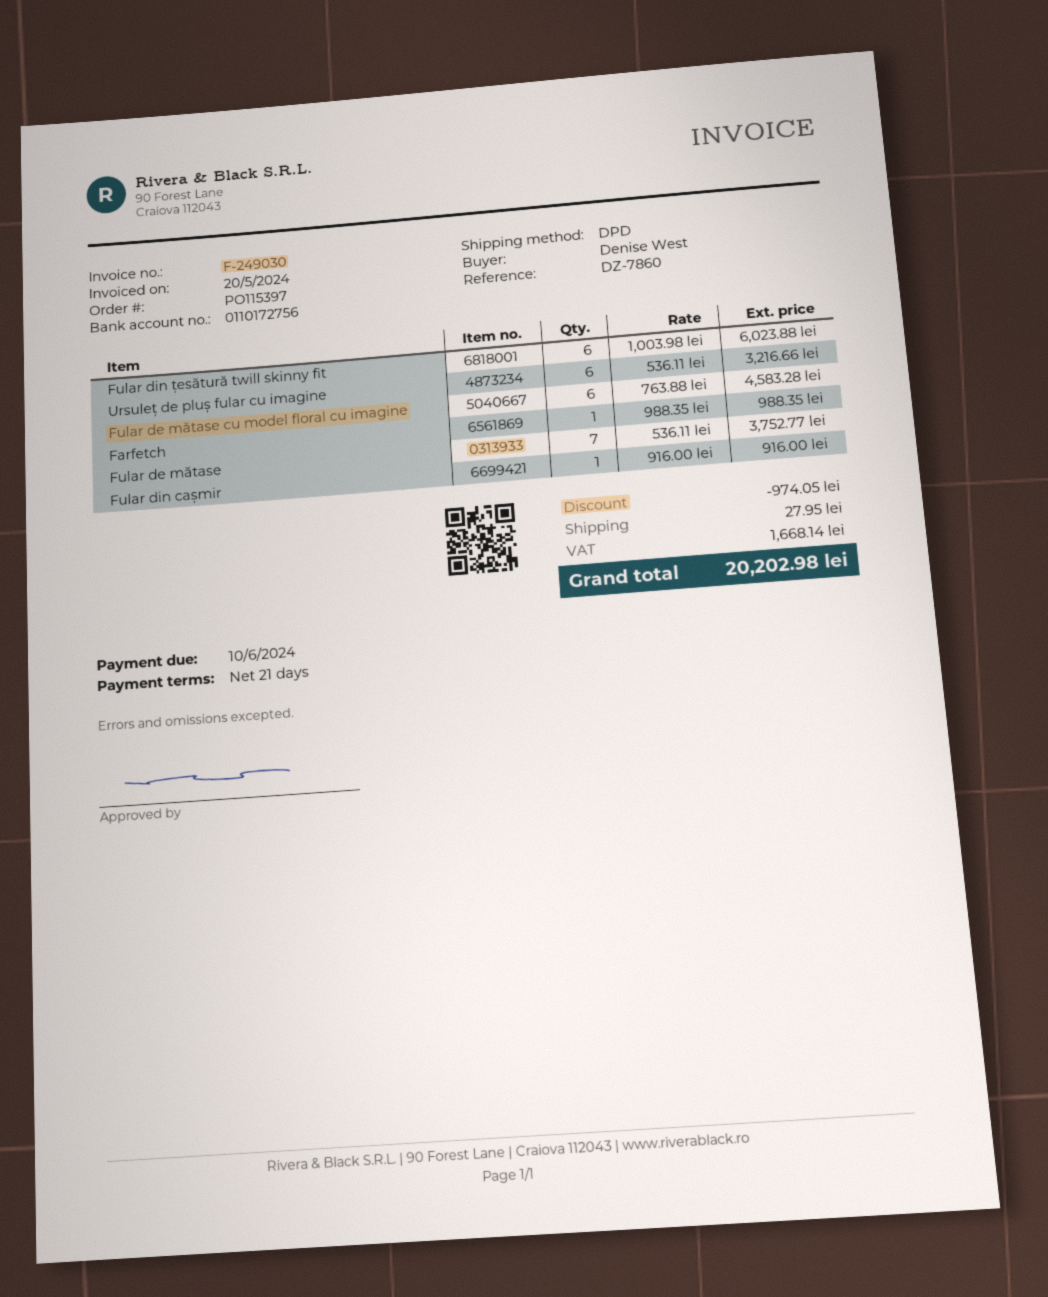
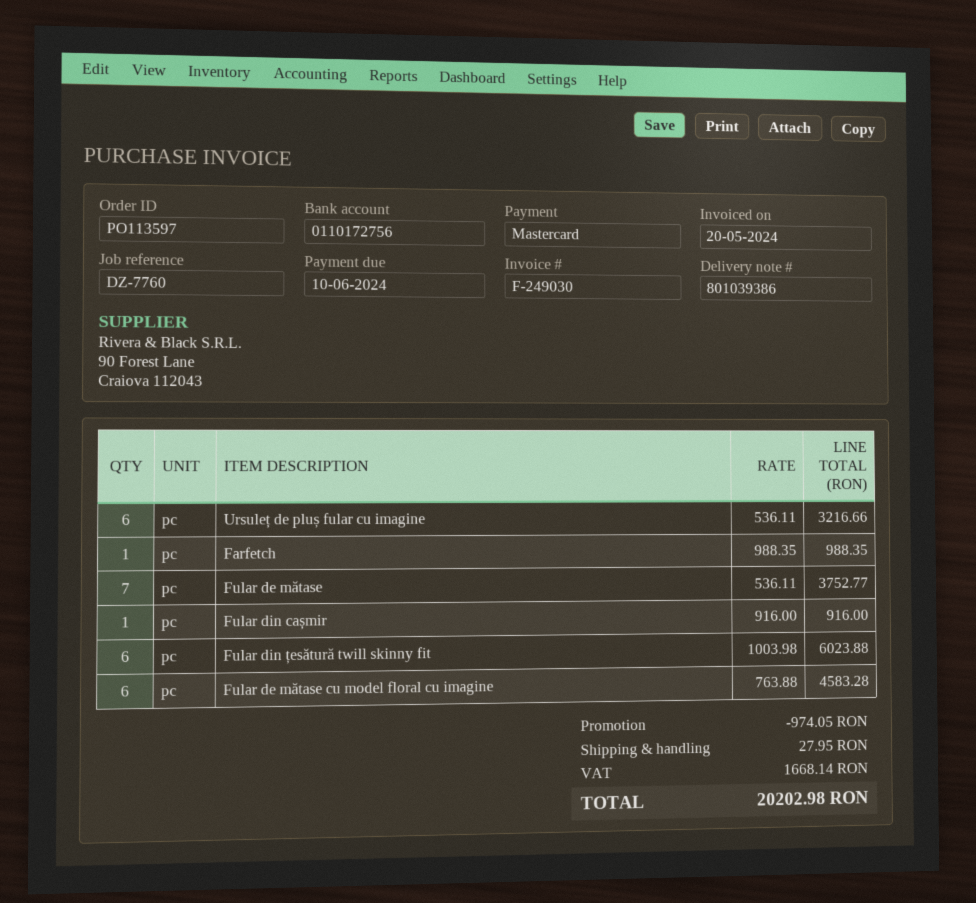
order number: PO115397 -> PO113597
reference: DZ-7860 -> DZ-7760

